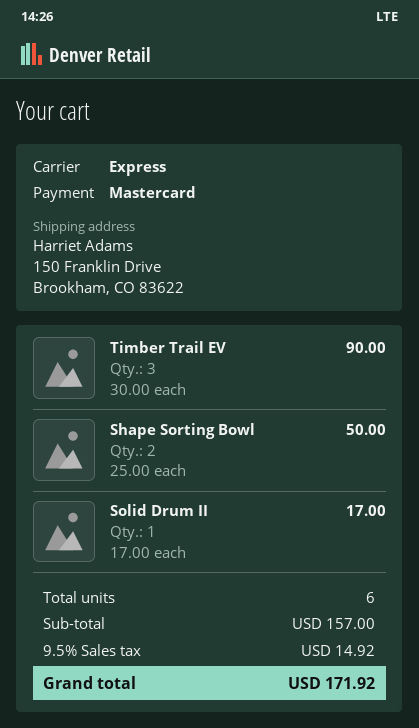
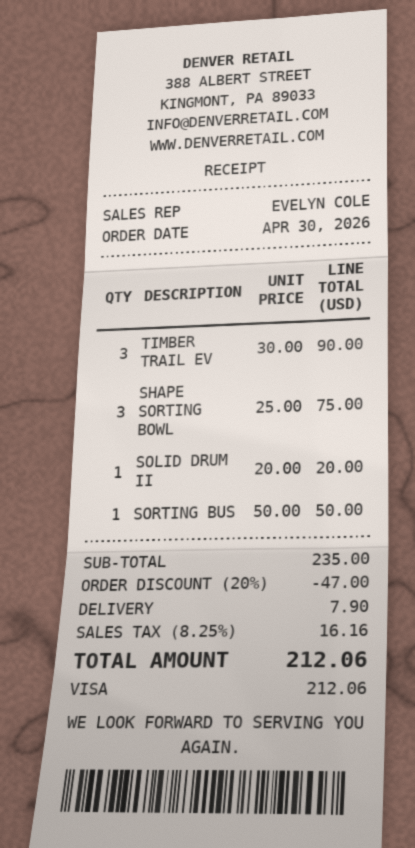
payment method: Mastercard -> Visa
Shape Sorting Bowl: 2 x 25.00 = 50.00 -> 3 x 25.00 = 75.00
Solid Drum II: 1 x 17.00 = 17.00 -> 1 x 20.00 = 20.00
SORTING BUS: none -> 1 x 50.00 = 50.00
subtotal: 157.00 -> 235.00
discount: none -> 20% = 47.00
shipping: none -> 7.90
tax: 9.5% = 14.92 -> 8.25% = 16.16
total: 171.92 -> 212.06

